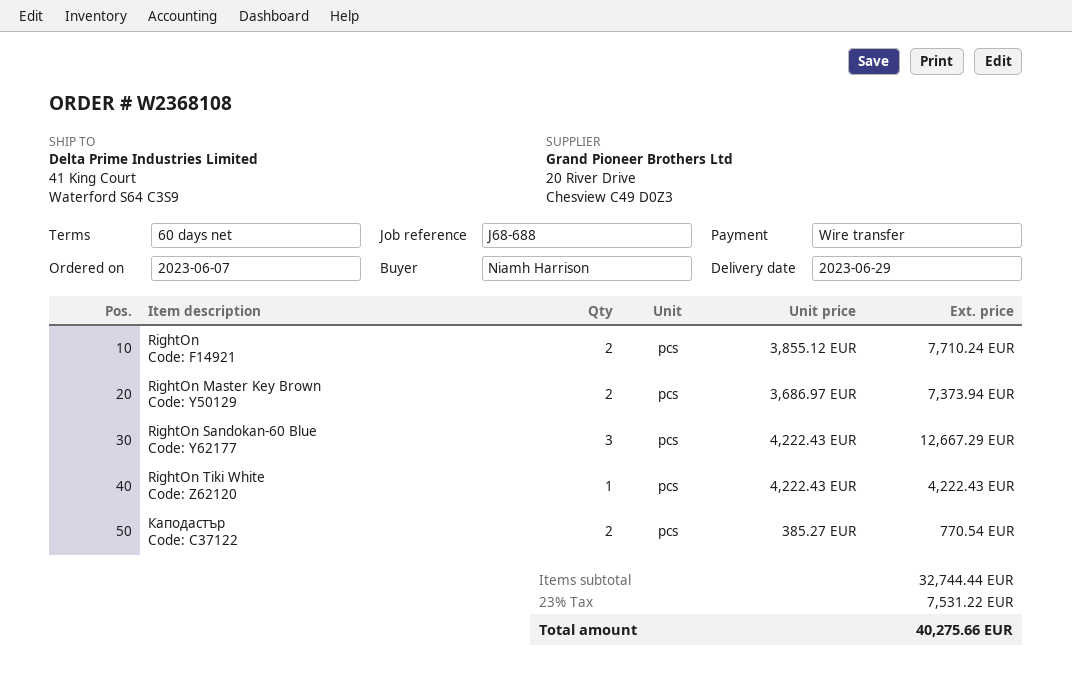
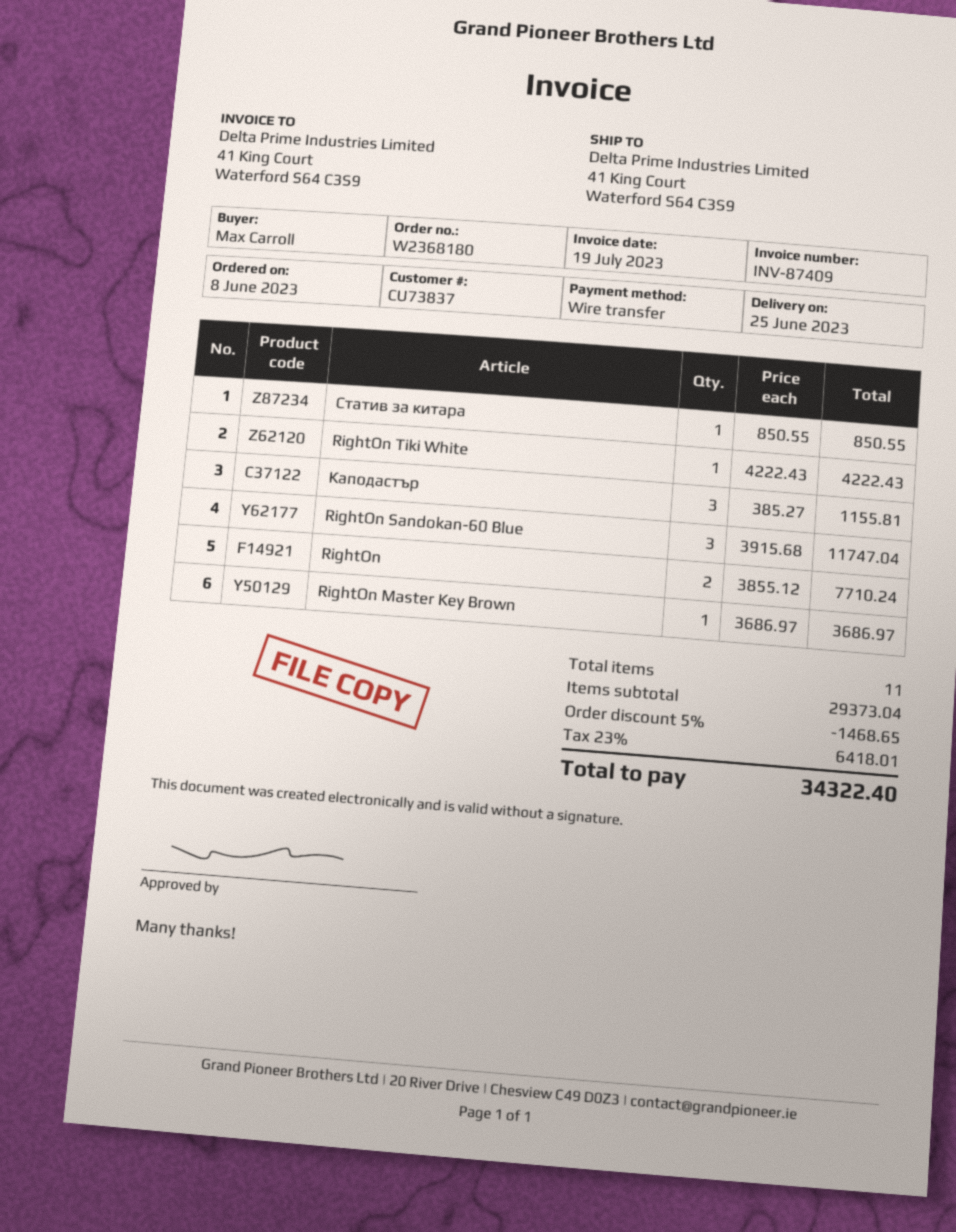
order number: W2368108 -> W2368180
order date: 2023-06-07 -> 2023-06-08
delivery date: 2023-06-29 -> 2023-06-25
ordered by: Niamh Harrison -> Max Carroll
RightOn Master Key Brown: 2 x 3686.97 = 7373.94 -> 1 x 3686.97 = 3686.97
RightOn Sandokan-60 Blue: 3 x 4222.43 = 12667.29 -> 3 x 3915.68 = 11747.04
Каподастър: 2 x 385.27 = 770.54 -> 3 x 385.27 = 1155.81
Статив за китара: none -> 1 x 850.55 = 850.55
subtotal: 32744.44 -> 29373.04
discount: none -> 5% = 1468.65
tax: 23% = 7531.22 -> 23% = 6418.01
total: 40275.66 -> 34322.40

